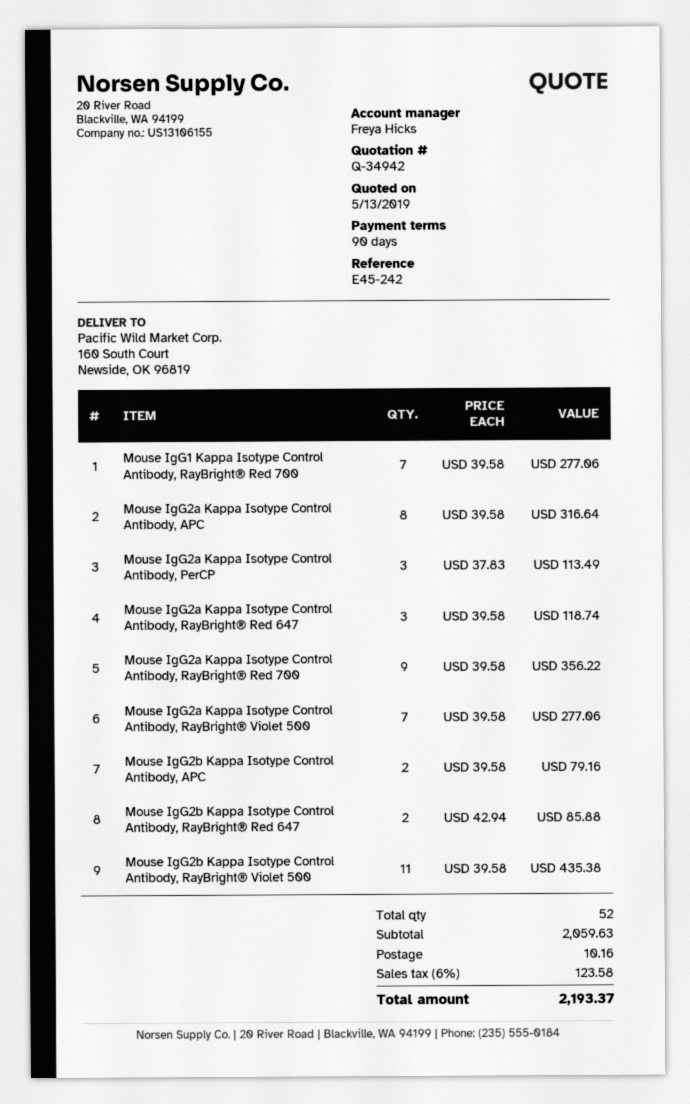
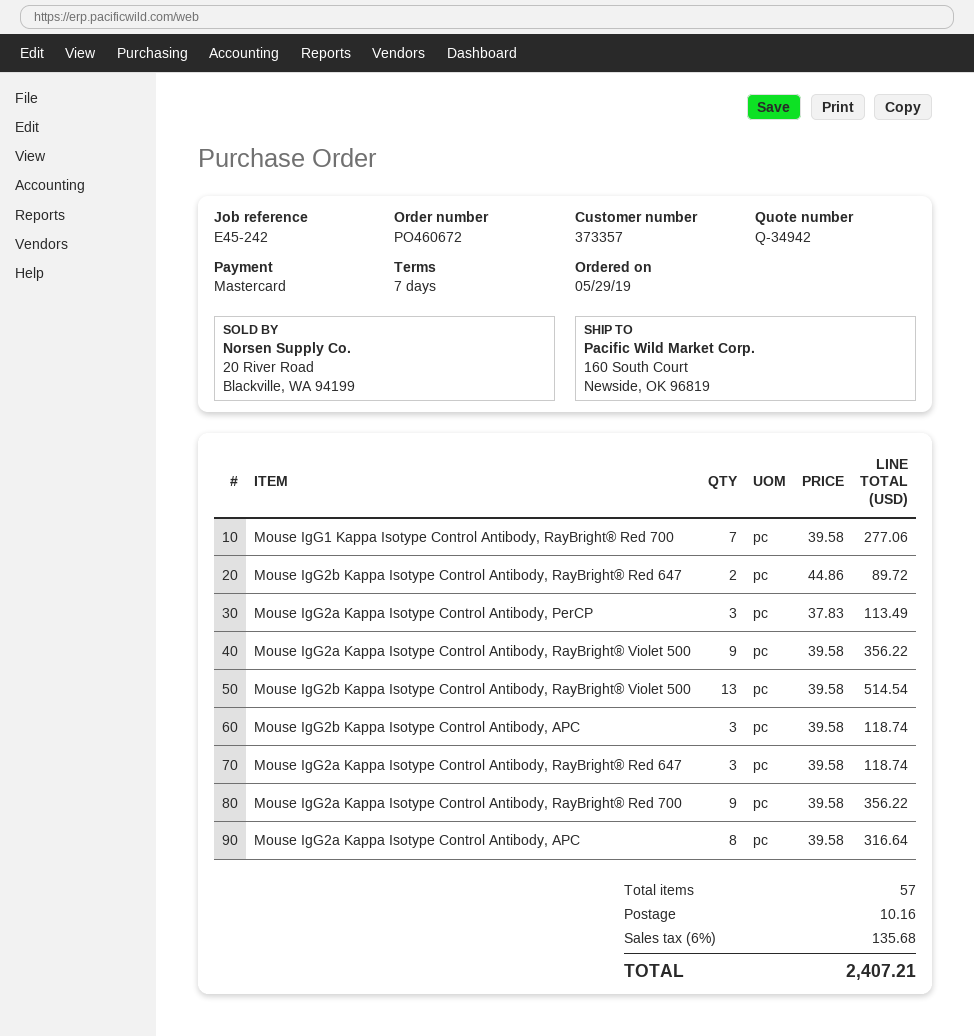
payment terms: 90 days -> 7 days
Mouse IgG2a Kappa Isotype Control Antibody, RayBright® Violet 500: 7 x 39.58 = 277.06 -> 9 x 39.58 = 356.22
Mouse IgG2b Kappa Isotype Control Antibody, APC: 2 x 39.58 = 79.16 -> 3 x 39.58 = 118.74
Mouse IgG2b Kappa Isotype Control Antibody, RayBright® Red 647: 2 x 42.94 = 85.88 -> 2 x 44.86 = 89.72
Mouse IgG2b Kappa Isotype Control Antibody, RayBright® Violet 500: 11 x 39.58 = 435.38 -> 13 x 39.58 = 514.54
total quantity: 52 -> 57
tax: 6% = 123.58 -> 6% = 135.68
total: 2193.37 -> 2407.21

